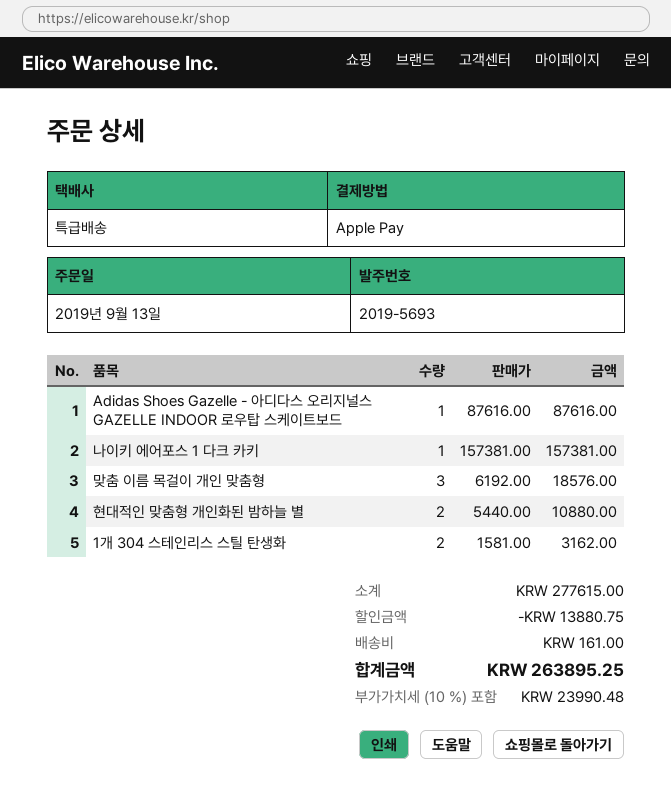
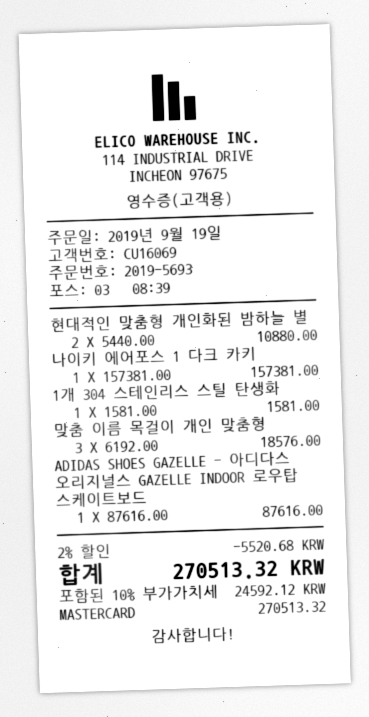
order date: 2019-09-13 -> 2019-09-19
payment method: Apple Pay -> Mastercard
1개 304 스테인리스 스틸 탄생화: 2 x 1581.00 = 3162.00 -> 1 x 1581.00 = 1581.00
discount: 13880.75 -> 5520.68
shipping: 161.00 -> none
tax: 10% = 23990.48 -> 10% = 24592.12
total: 263895.25 -> 270513.32

